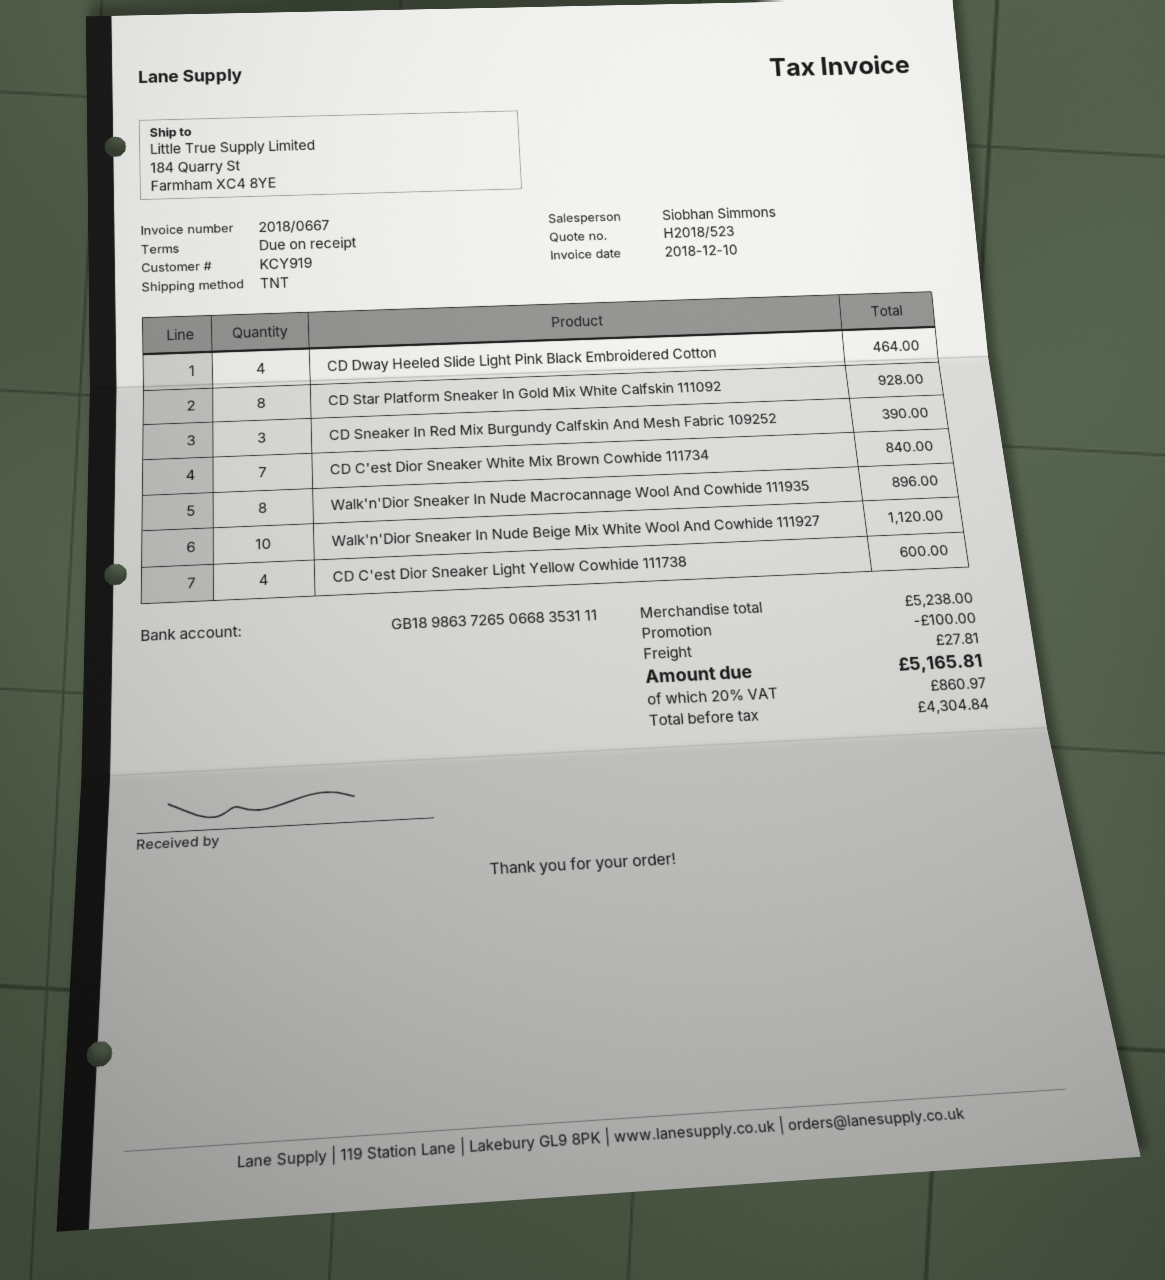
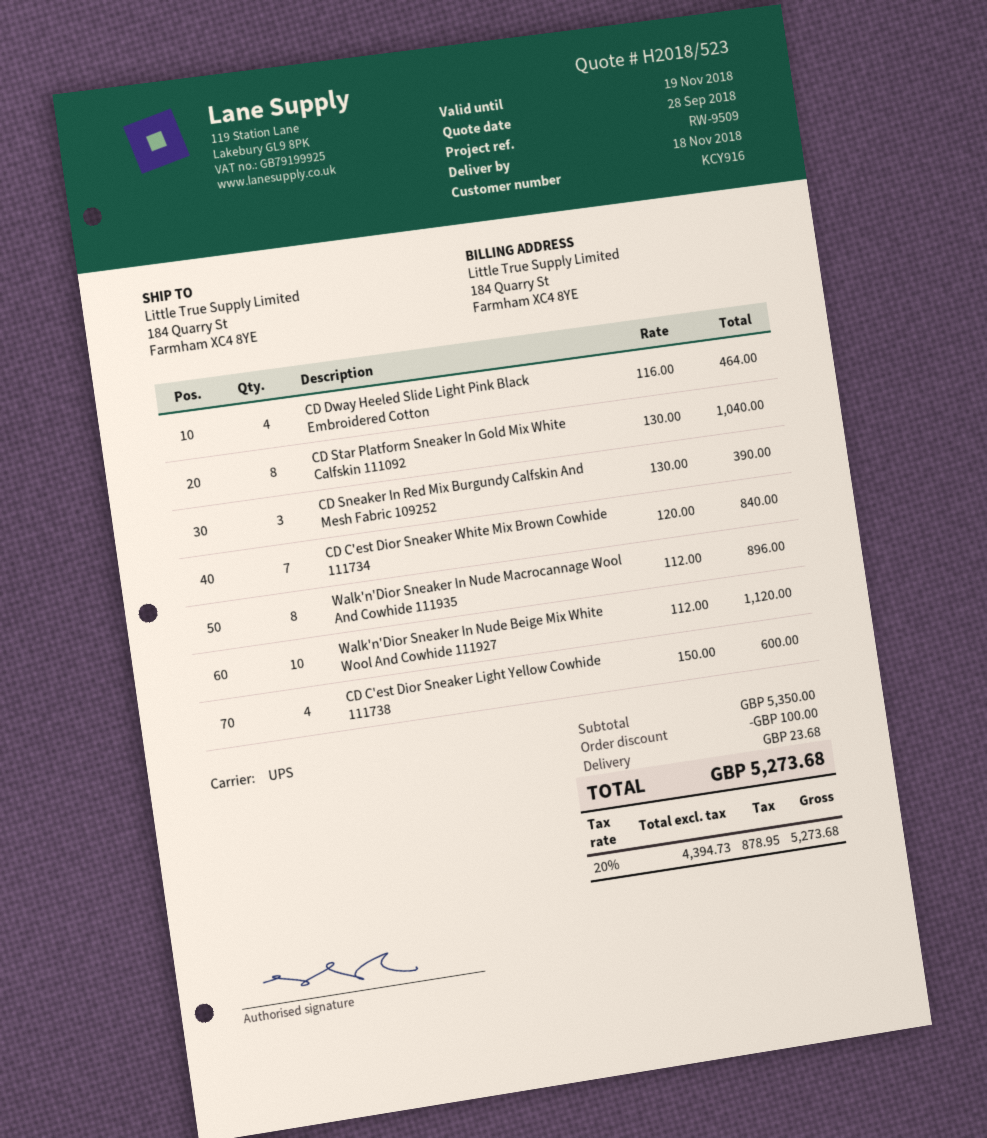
customer number: KCY919 -> KCY916
shipping method: TNT -> UPS
CD Star Platform Sneaker In Gold Mix White Calfskin 111092: 8 for 928.00 -> 8 for 1040.00
subtotal: 5238.00 -> 5350.00
shipping: 27.81 -> 23.68
net: 4304.84 -> 4394.73
tax: 20% = 860.97 -> 20% = 878.95
total: 5165.81 -> 5273.68

